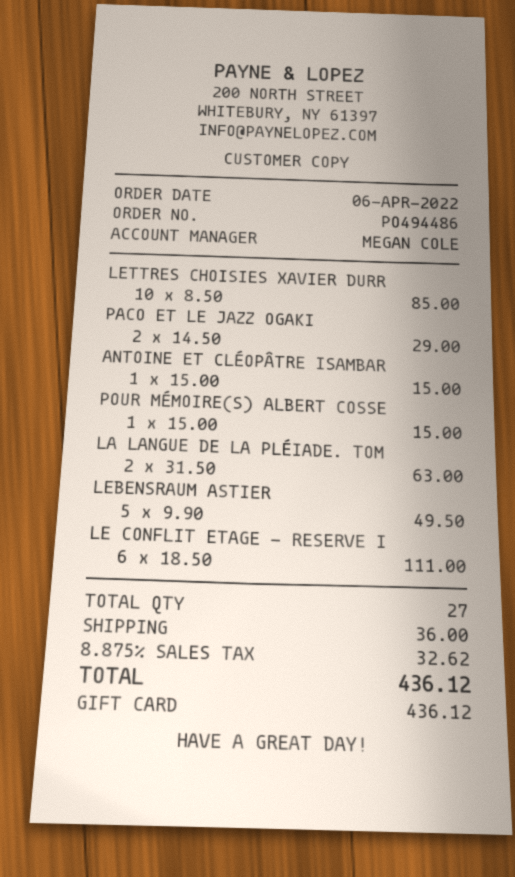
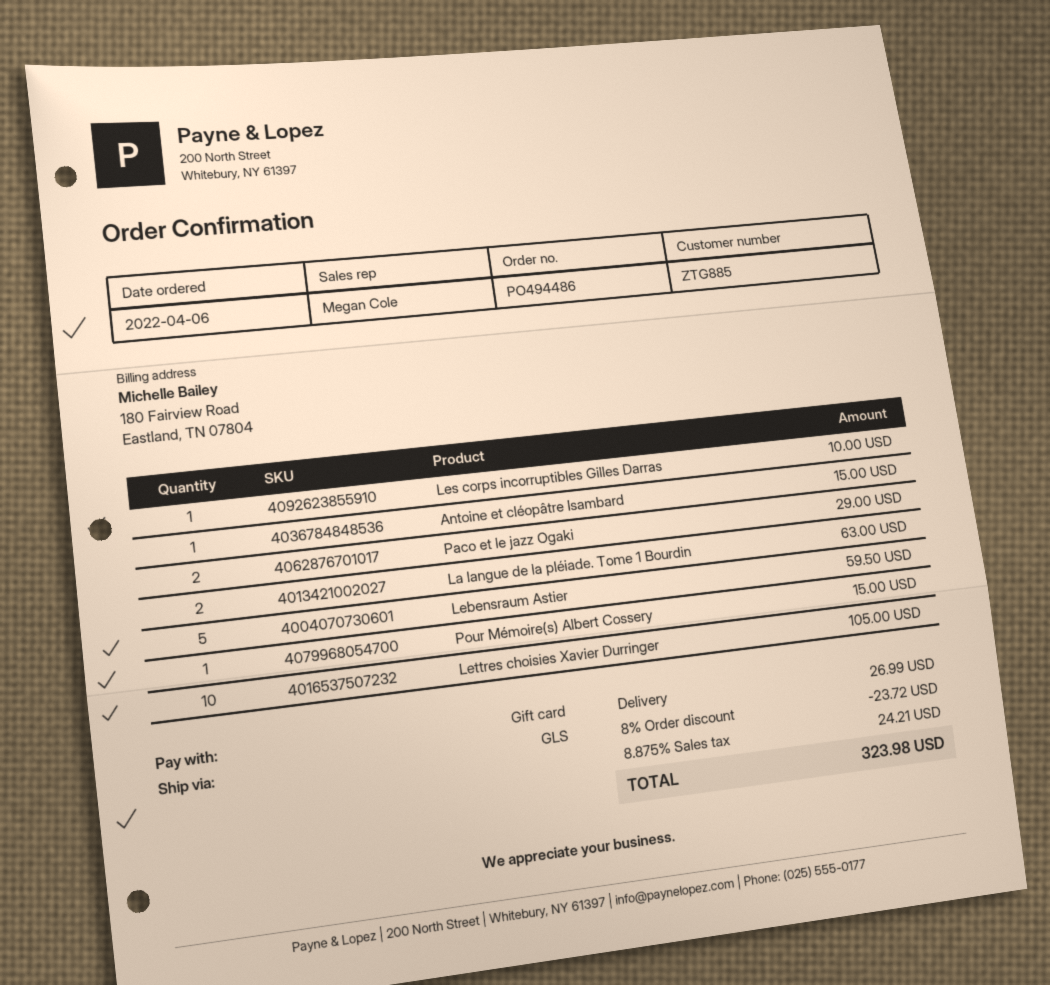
LETTRES CHOISIES XAVIER DURR: 10 for 85.00 -> 10 for 105.00
LEBENSRAUM ASTIER: 5 for 49.50 -> 5 for 59.50
LE CONFLIT ETAGE - RESERVE I: 6 for 111.00 -> none
Les corps incorruptibles Gilles Darras: none -> 1 for 10.00
discount: none -> 8% = 23.72
shipping: 36.00 -> 26.99
tax: 8.875% = 32.62 -> 8.875% = 24.21
total: 436.12 -> 323.98

